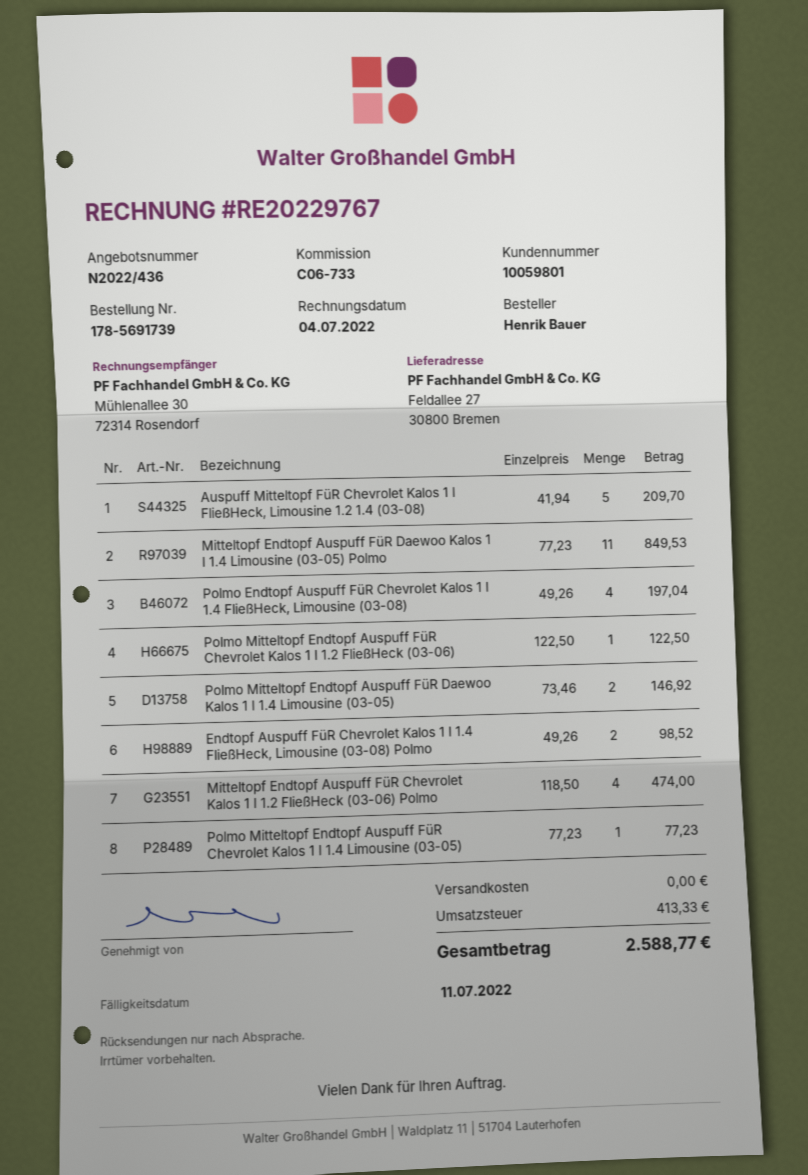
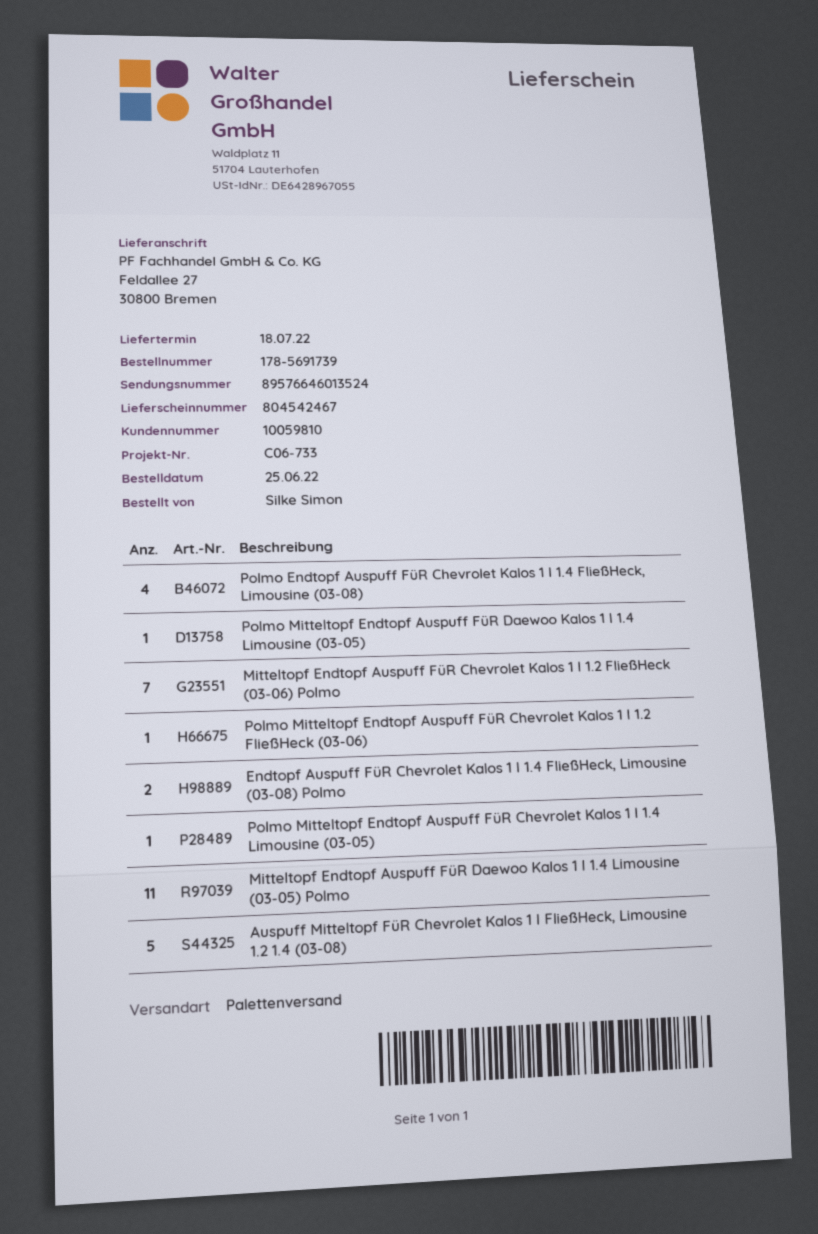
customer number: 10059801 -> 10059810
ordered by: Henrik Bauer -> Silke Simon
Polmo Mitteltopf Endtopf Auspuff FüR Daewoo Kalos 1 I 1.4 Limousine (03-05): 2 -> 1
Mitteltopf Endtopf Auspuff FüR Chevrolet Kalos 1 I 1.2 FließHeck (03-06) Polmo: 4 -> 7

